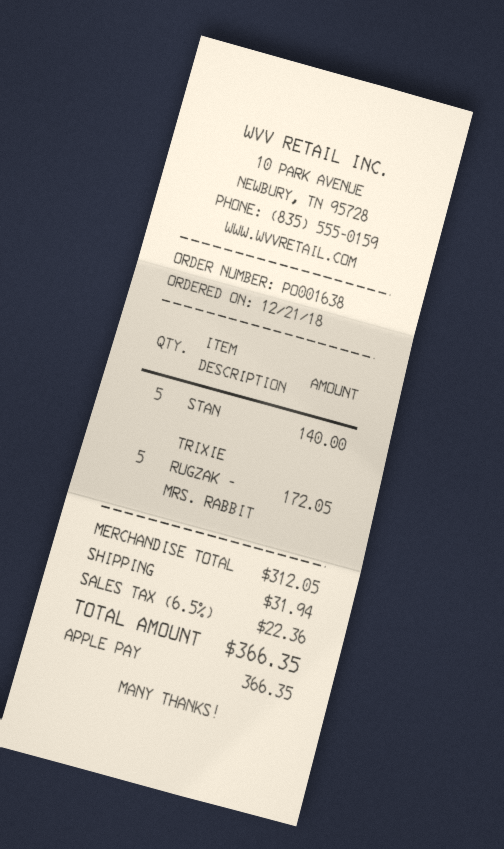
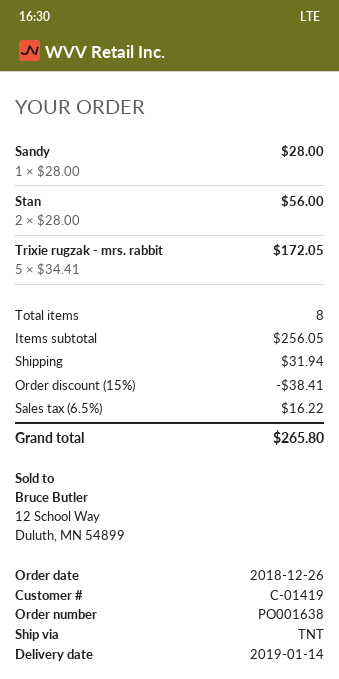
order date: 2018-12-21 -> 2018-12-26
STAN: 5 for 140.00 -> 2 for 56.00
Sandy: none -> 1 for 28.00
subtotal: 312.05 -> 256.05
discount: none -> 15% = 38.41
tax: 6.5% = 22.36 -> 6.5% = 16.22
total: 366.35 -> 265.80

